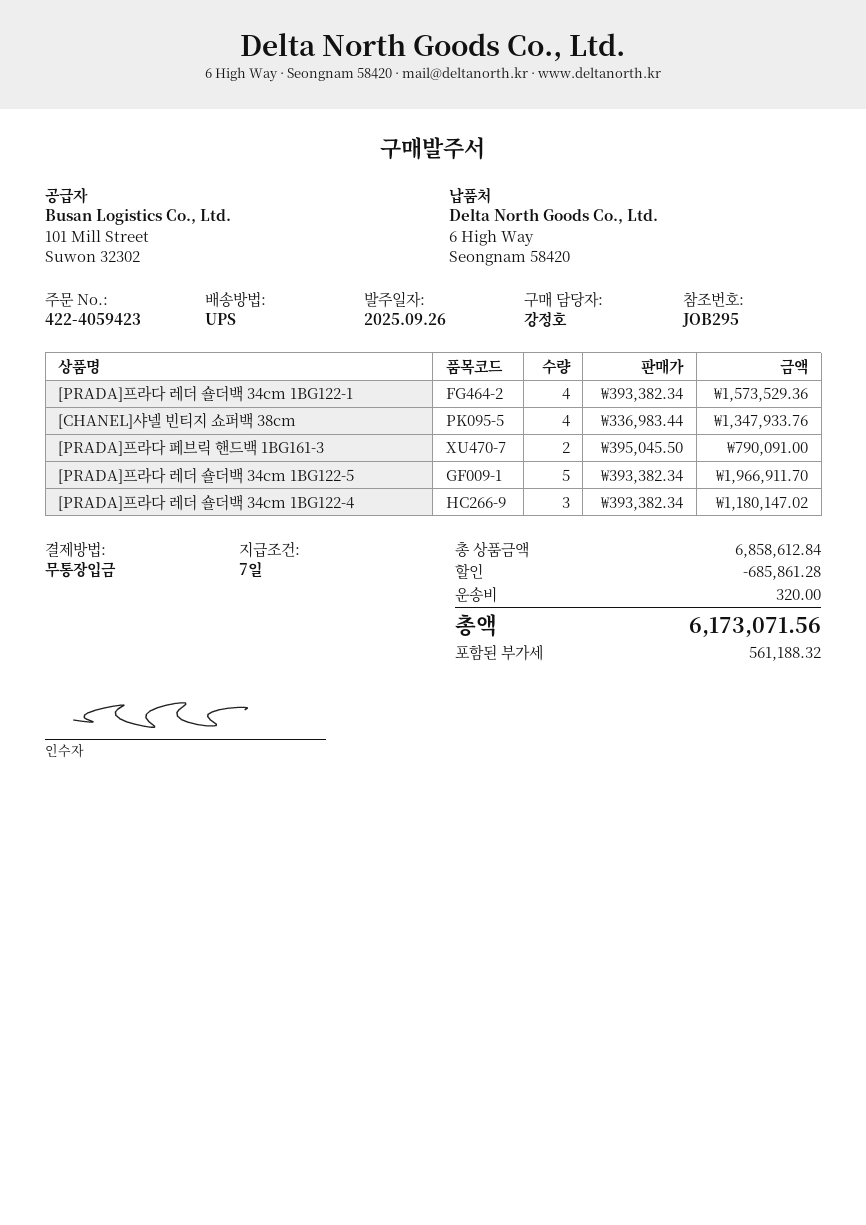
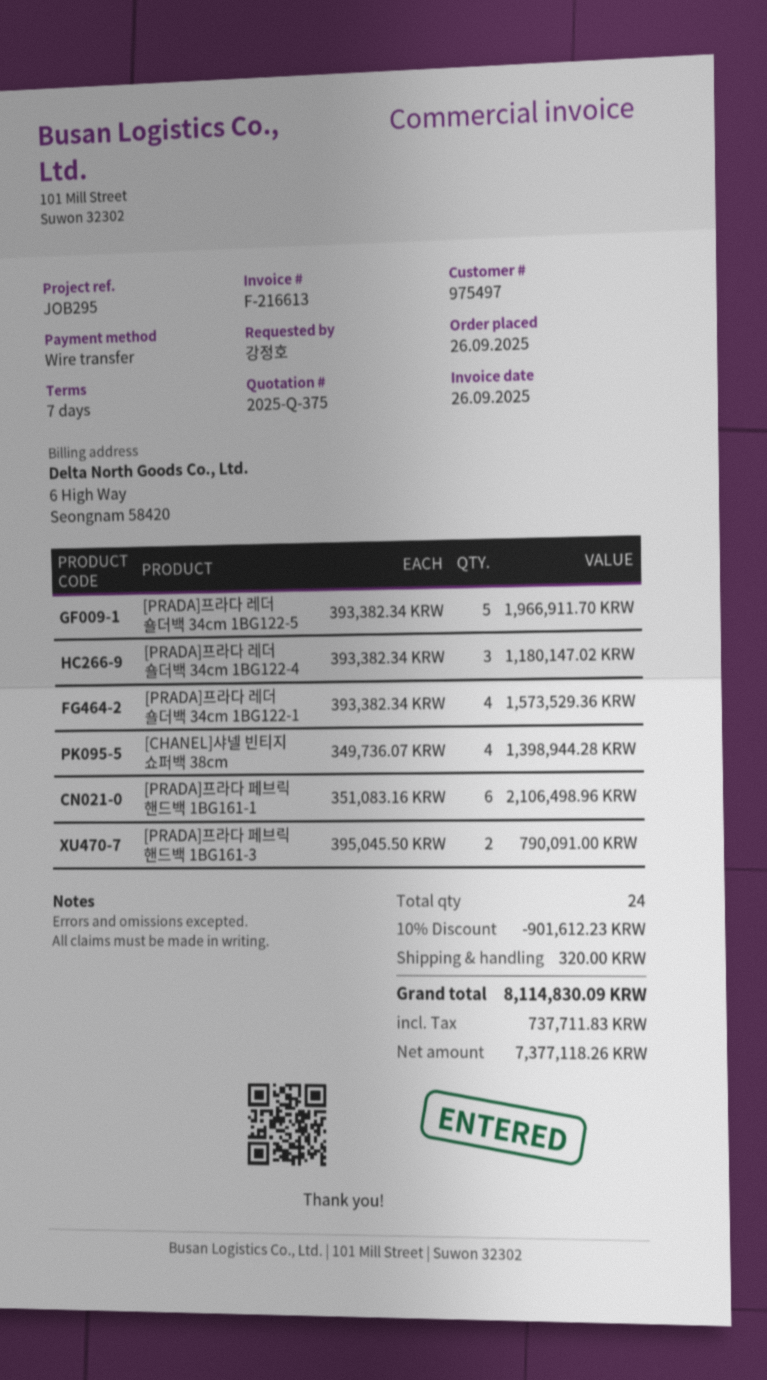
[CHANEL]샤넬 빈티지 쇼퍼백 38cm: 4 x 336983.44 = 1347933.76 -> 4 x 349736.07 = 1398944.28
[PRADA]프라다 페브릭 핸드백 1BG161-1: none -> 6 x 351083.16 = 2106498.96
discount: 685861.28 -> 901612.23
tax: 561188.32 -> 737711.83
total: 6173071.56 -> 8114830.09

